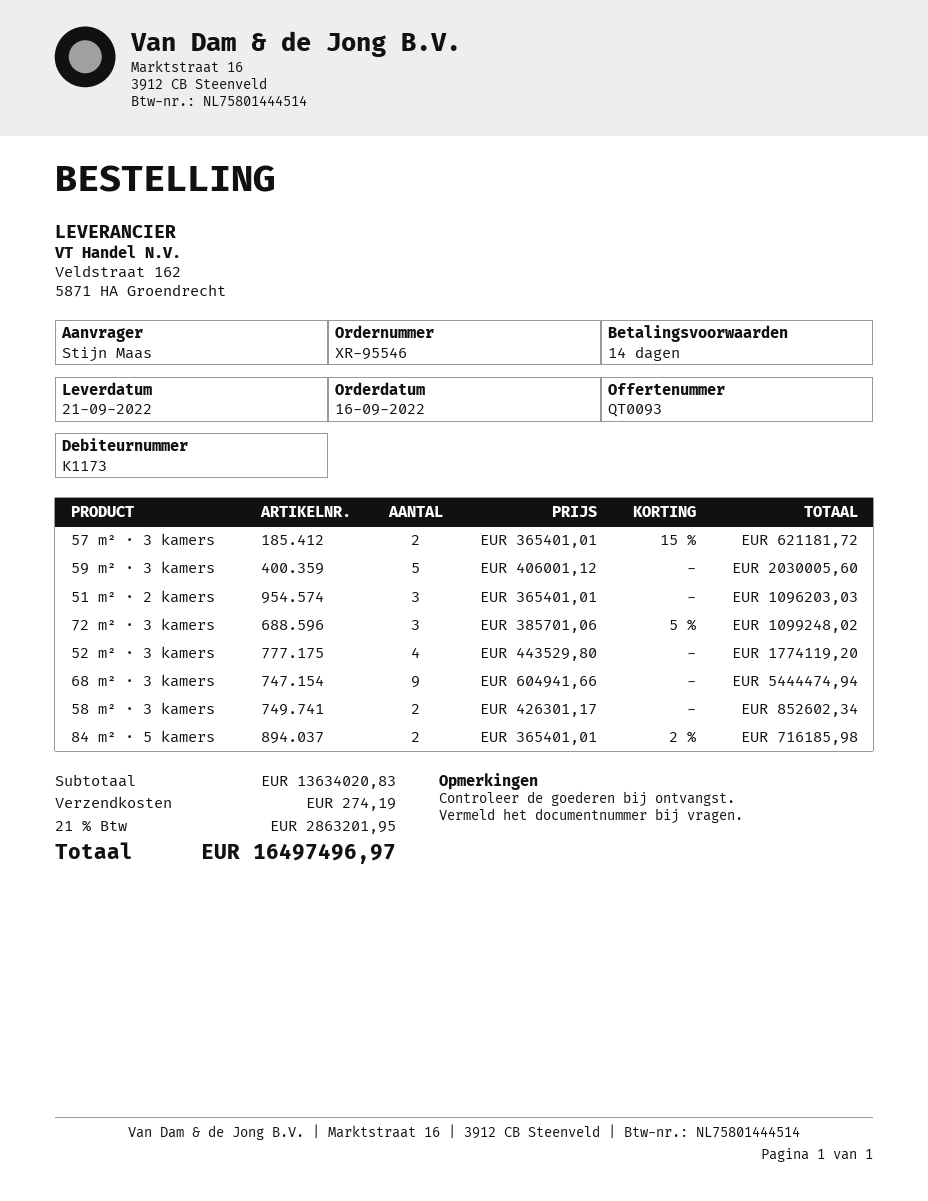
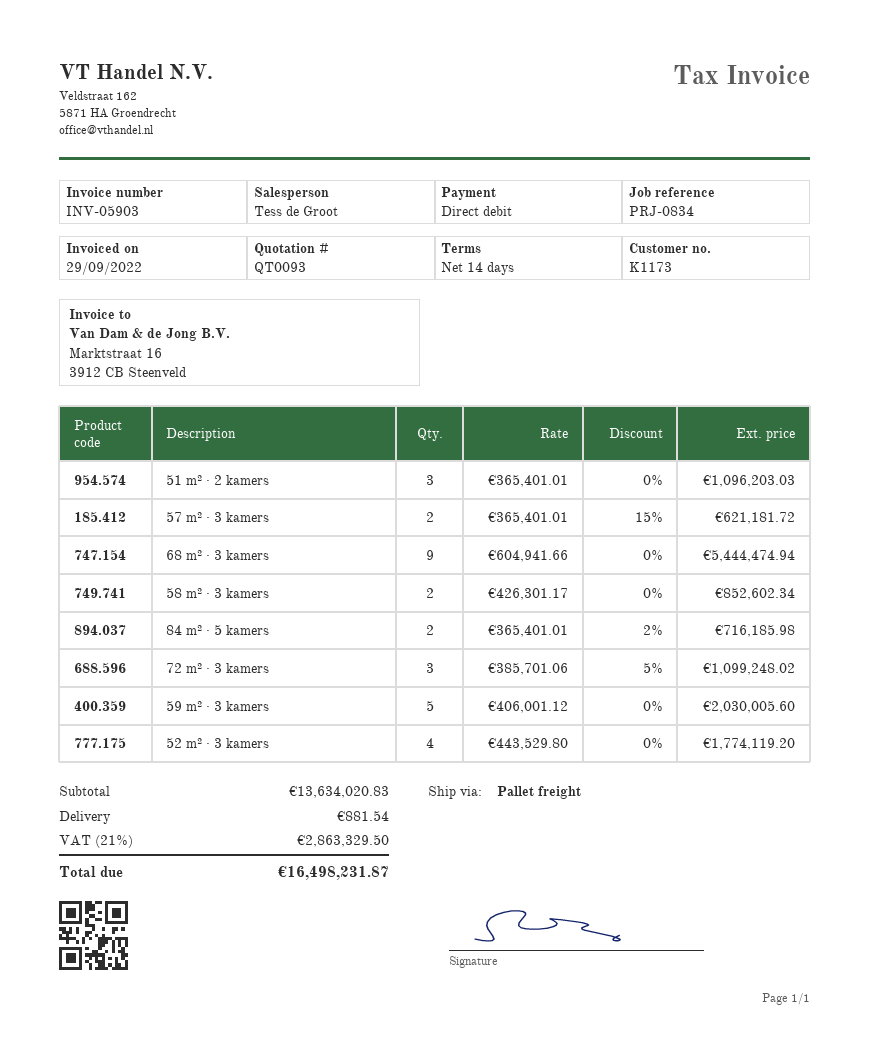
shipping: 274.19 -> 881.54
tax: 21% = 2863201.95 -> 21% = 2863329.50
total: 16497496.97 -> 16498231.87

